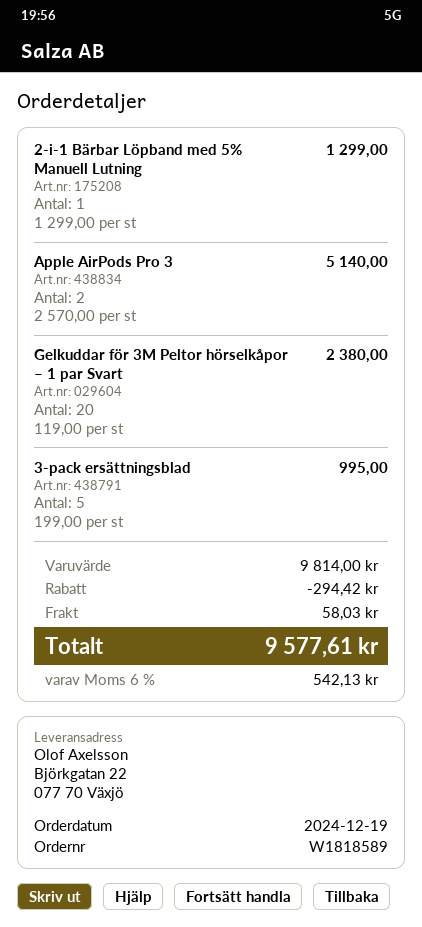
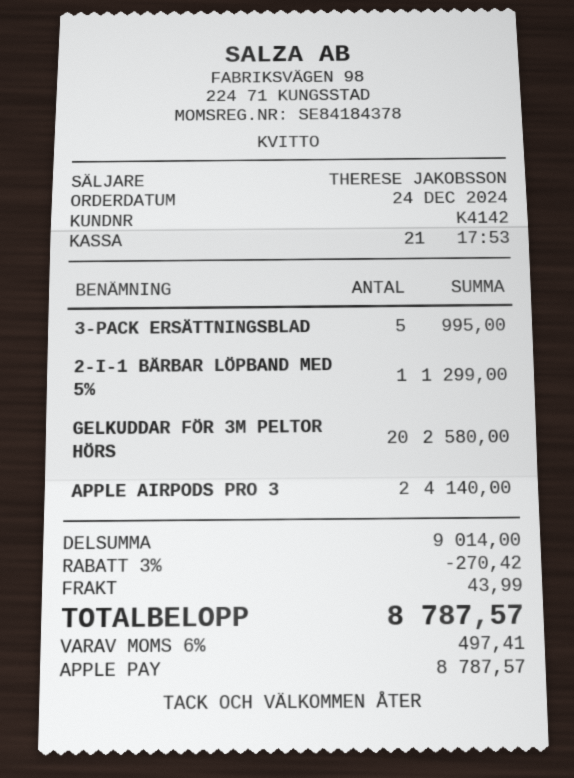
order date: 2024-12-19 -> 2024-12-24
Apple AirPods Pro 3: 2 for 5140.00 -> 2 for 4140.00
Gelkuddar för 3M Peltor hörselkåpor – 1 par Svart: 20 for 2380.00 -> 20 for 2580.00
subtotal: 9814.00 -> 9014.00
discount: 294.42 -> 270.42
shipping: 58.03 -> 43.99
tax: 6% = 542.13 -> 6% = 497.41
total: 9577.61 -> 8787.57

